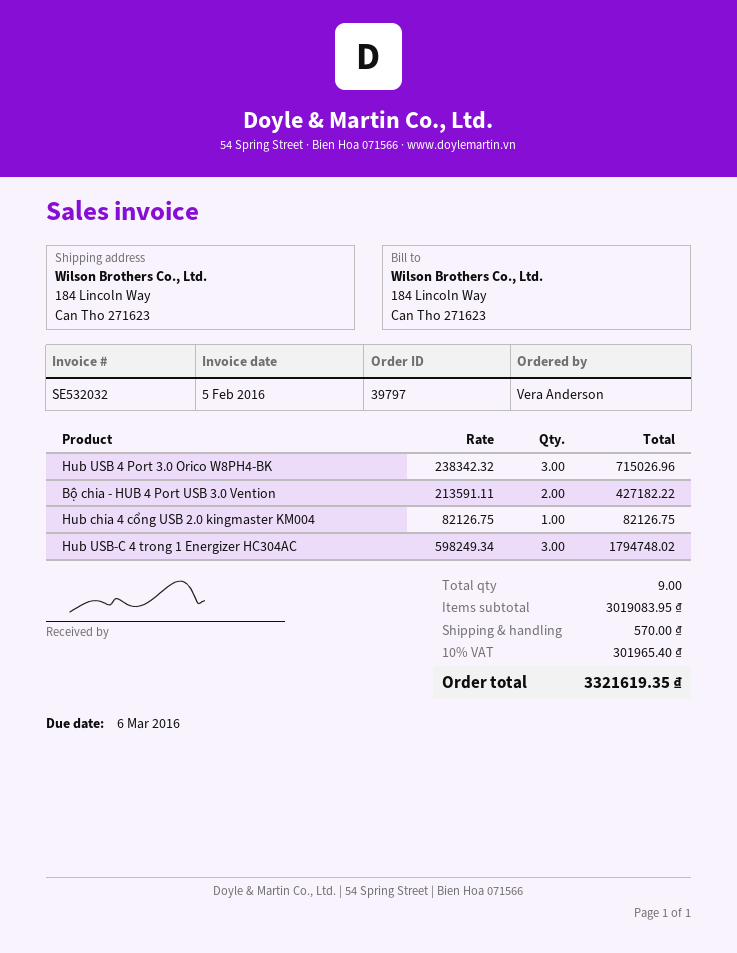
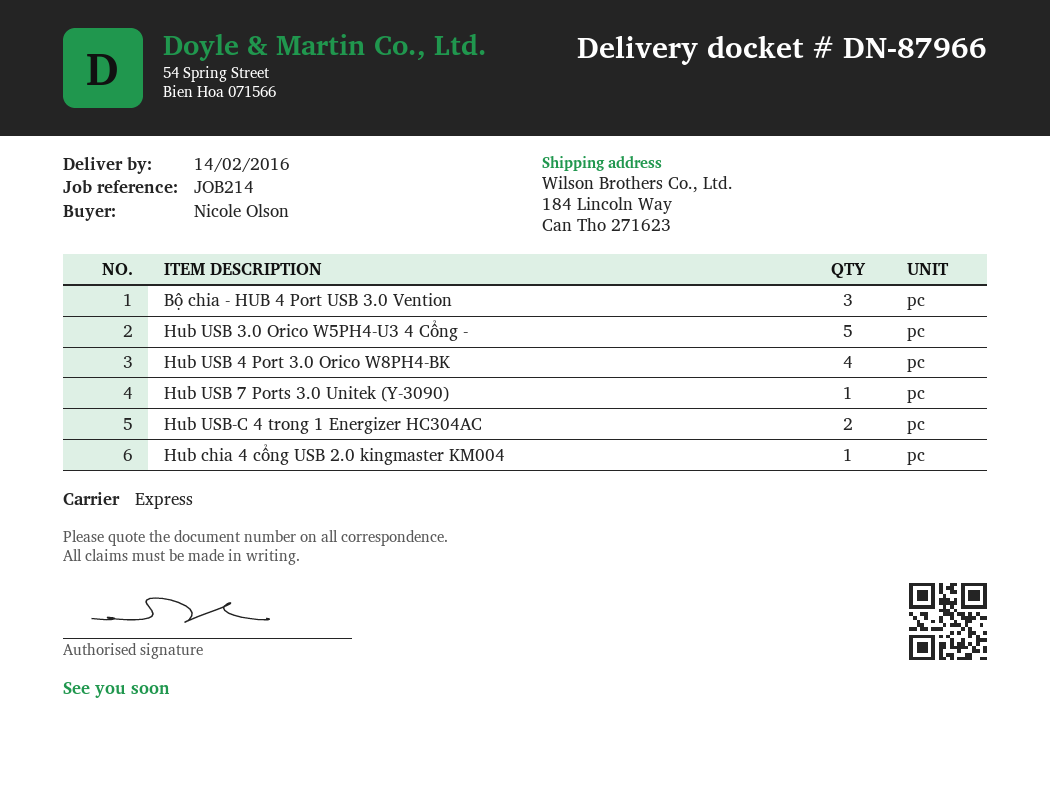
ordered by: Vera Anderson -> Nicole Olson
Hub USB 4 Port 3.0 Orico W8PH4-BK: 3 -> 4
Bộ chia - HUB 4 Port USB 3.0 Vention: 2 -> 3
Hub USB-C 4 trong 1 Energizer HC304AC: 3 -> 2
Hub USB 3.0 Orico W5PH4-U3 4 Cổng -: none -> 5
Hub USB 7 Ports 3.0 Unitek (Y-3090): none -> 1

